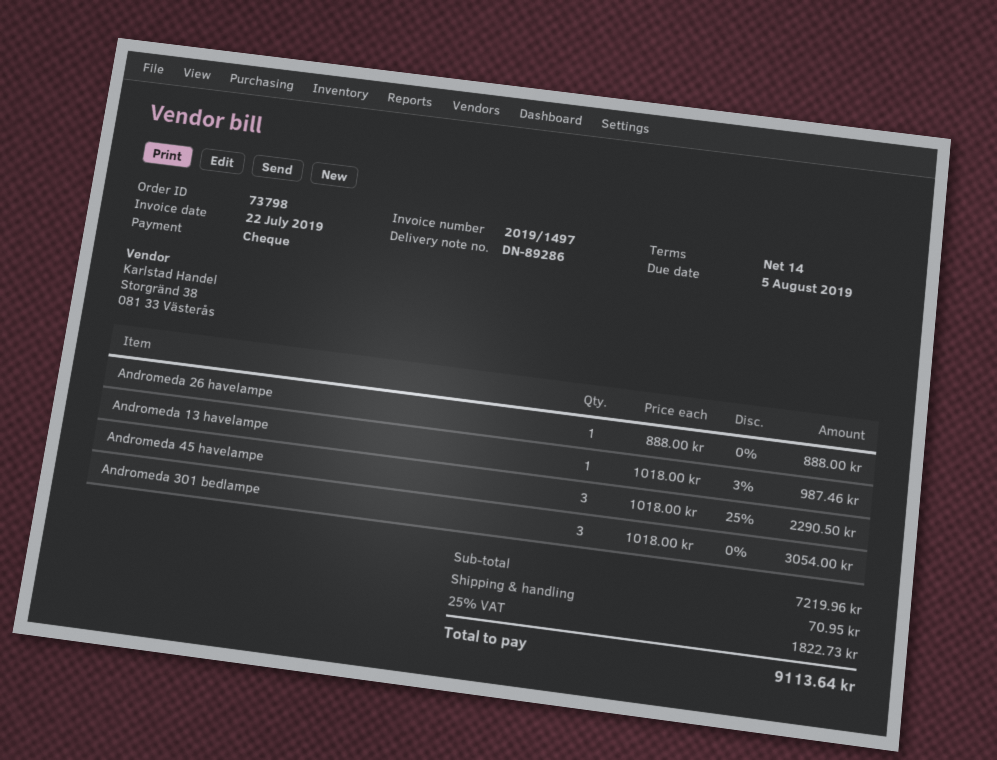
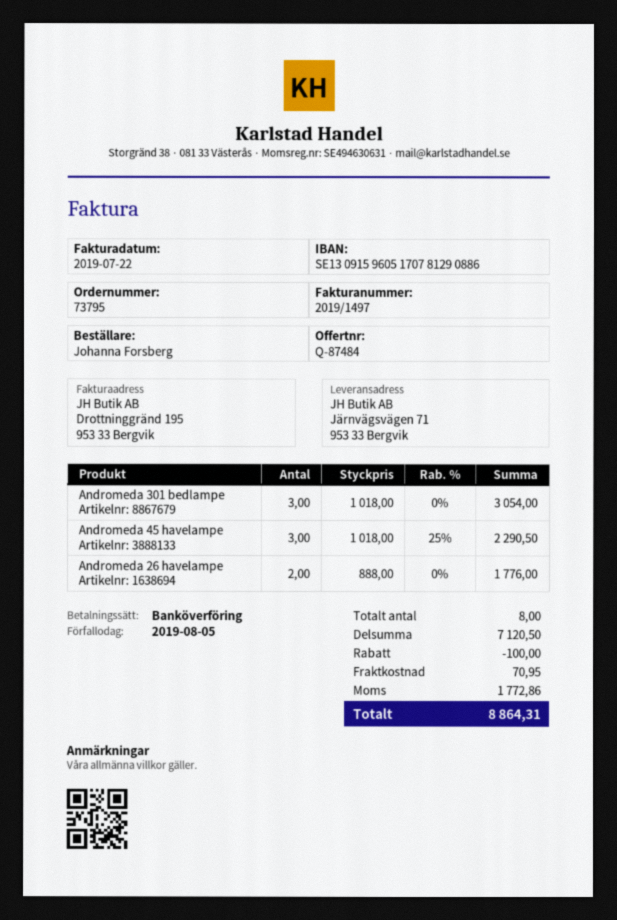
order number: 73798 -> 73795
payment method: cheque -> bank transfer
Andromeda 26 havelampe: 1 x 888.00 = 888.00 -> 2 x 888.00 = 1776.00
Andromeda 13 havelampe: 1 x 1018.00 - 3% = 987.46 -> none
subtotal: 7219.96 -> 7120.50
discount: none -> 100.00
tax: 1822.73 -> 1772.86
total: 9113.64 -> 8864.31

